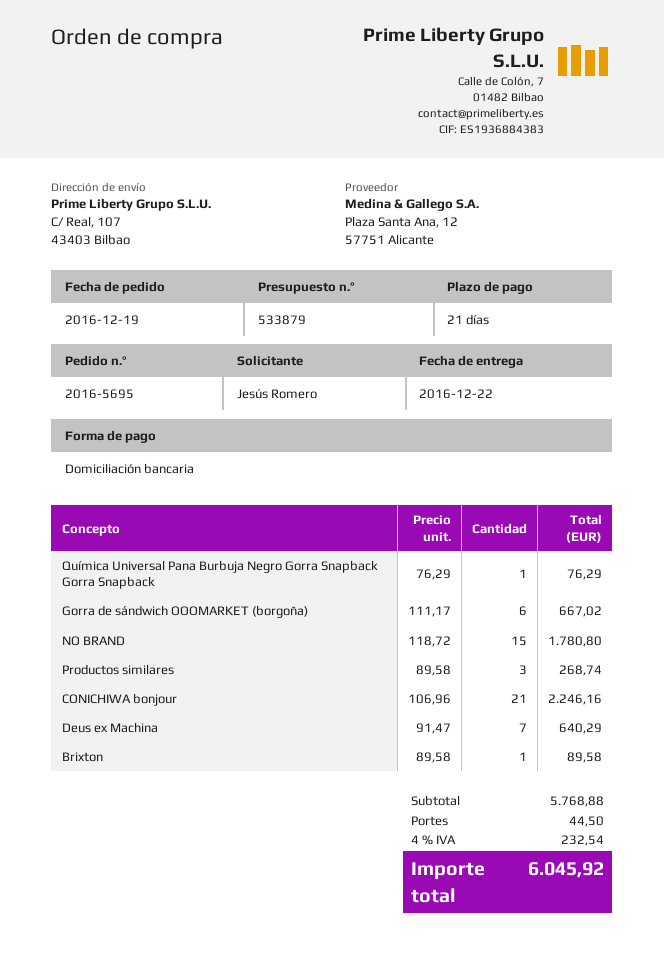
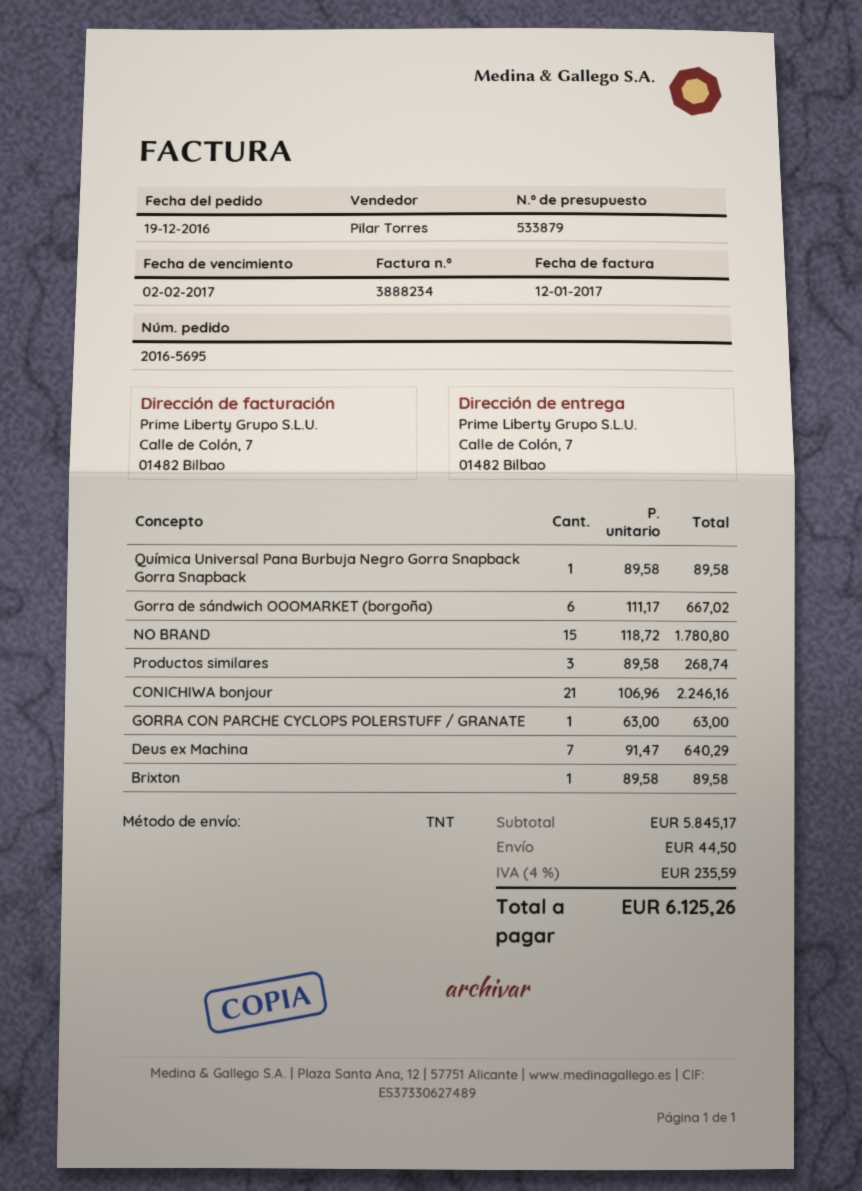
ship to: C/ Real, 107, 43403 Bilbao -> Calle de Colón, 7, 01482 Bilbao
Química Universal Pana Burbuja Negro Gorra Snapback Gorra Snapback: 1 x 76.29 = 76.29 -> 1 x 89.58 = 89.58
GORRA CON PARCHE CYCLOPS POLERSTUFF / GRANATE: none -> 1 x 63.00 = 63.00
subtotal: 5768.88 -> 5845.17
tax: 4% = 232.54 -> 4% = 235.59
total: 6045.92 -> 6125.26

